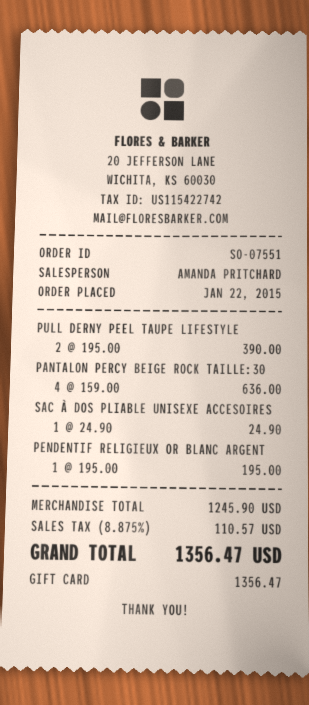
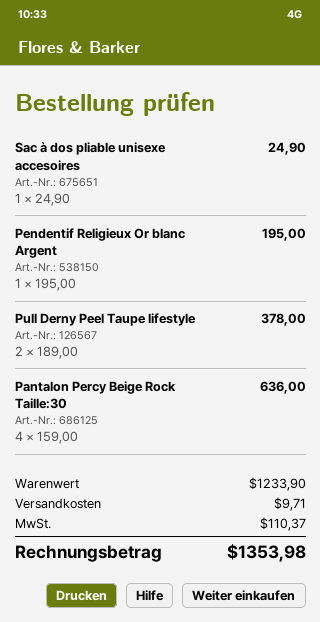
PULL DERNY PEEL TAUPE LIFESTYLE: 2 x 195.00 = 390.00 -> 2 x 189.00 = 378.00
subtotal: 1245.90 -> 1233.90
shipping: none -> 9.71
tax: 110.57 -> 110.37
total: 1356.47 -> 1353.98

